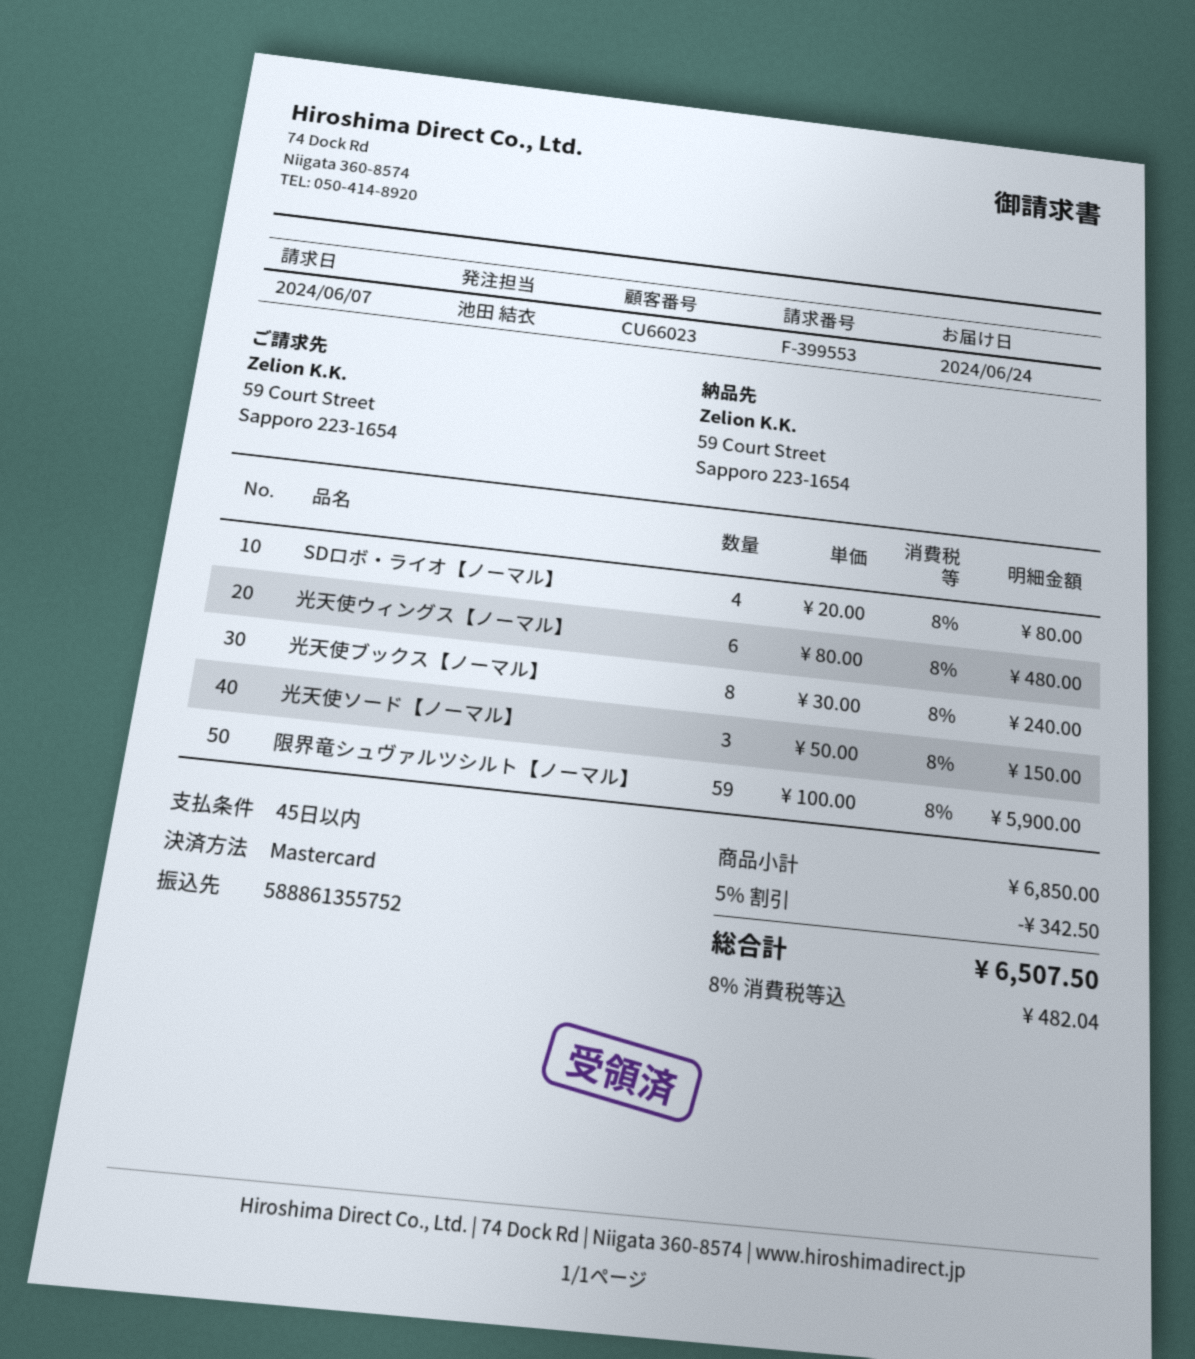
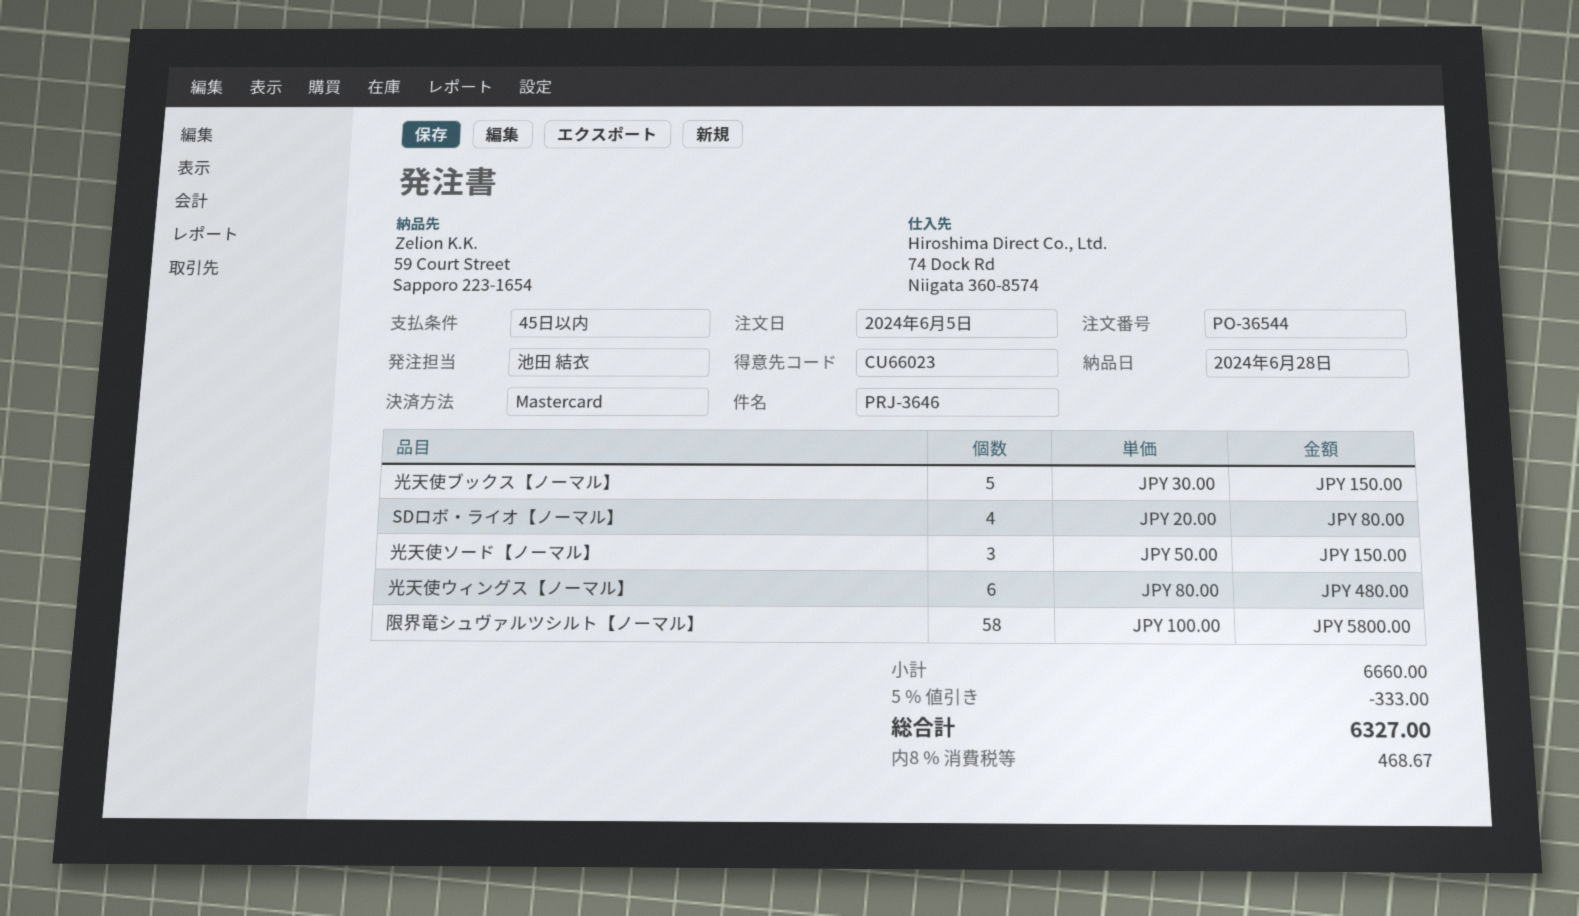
delivery date: 2024-06-24 -> 2024-06-28
光天使ブックス【ノーマル】: 8 x 30.00 = 240.00 -> 5 x 30.00 = 150.00
限界竜シュヴァルツシルト【ノーマル】: 59 x 100.00 = 5900.00 -> 58 x 100.00 = 5800.00
subtotal: 6850.00 -> 6660.00
discount: 5% = 342.50 -> 5% = 333.00
tax: 8% = 482.04 -> 8% = 468.67
total: 6507.50 -> 6327.00

